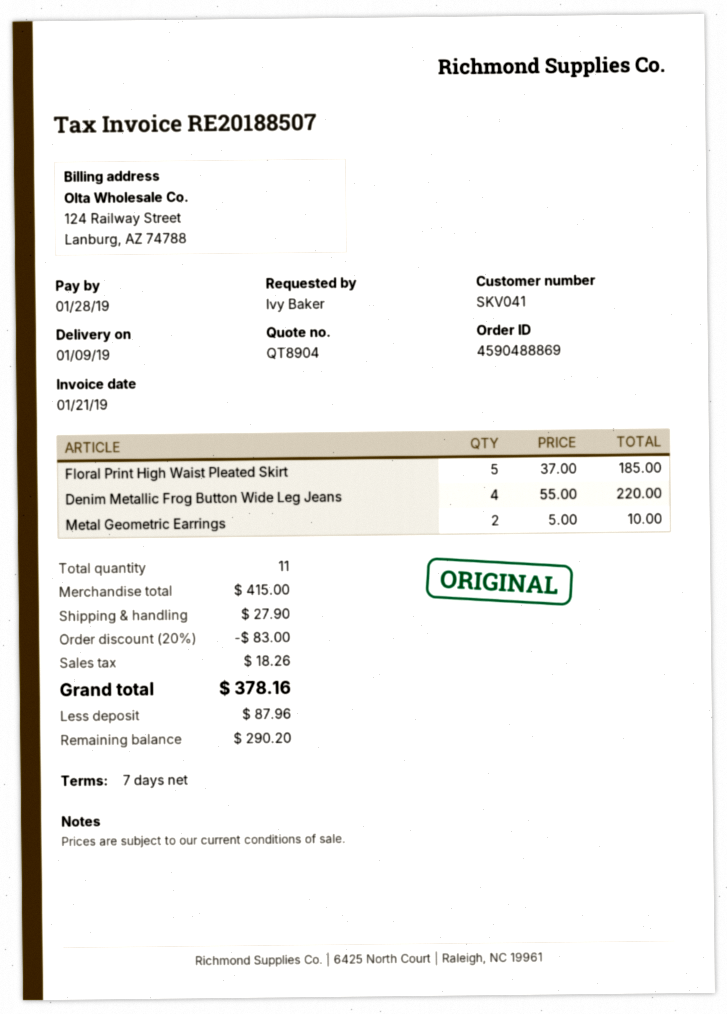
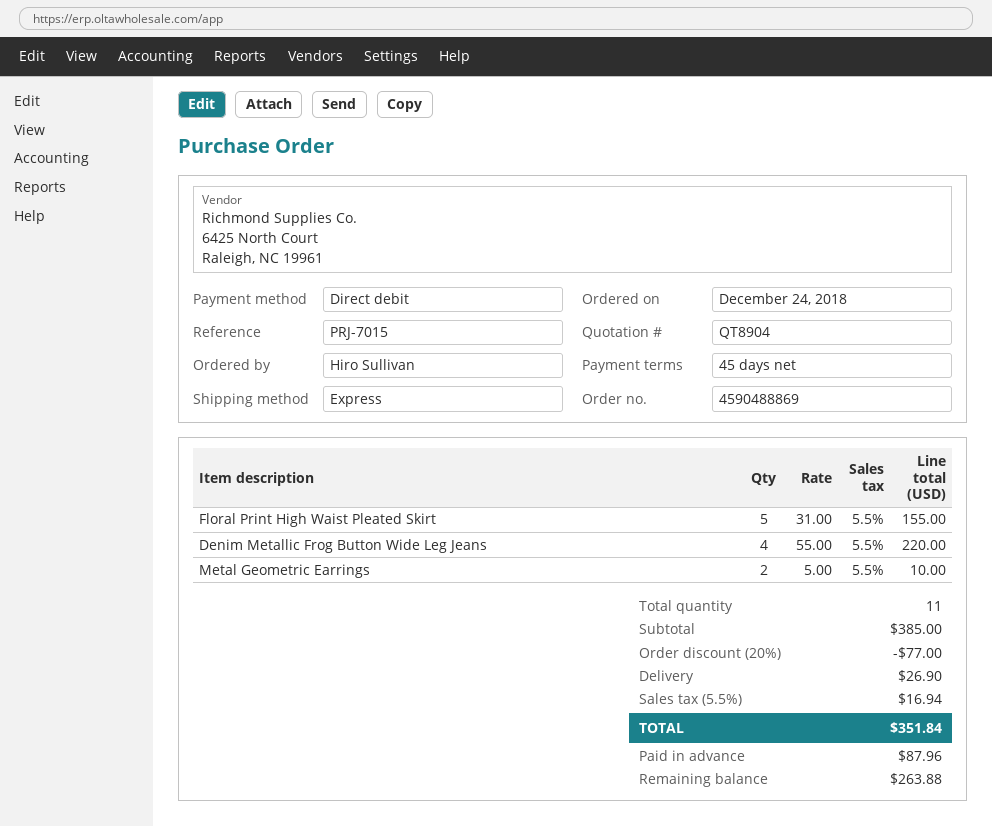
payment terms: 7 days -> 45 days
ordered by: Ivy Baker -> Hiro Sullivan
Floral Print High Waist Pleated Skirt: 5 x 37.00 = 185.00 -> 5 x 31.00 = 155.00
subtotal: 415.00 -> 385.00
discount: 20% = 83.00 -> 20% = 77.00
shipping: 27.90 -> 26.90
tax: 18.26 -> 16.94
total: 378.16 -> 351.84
balance: 290.20 -> 263.88

